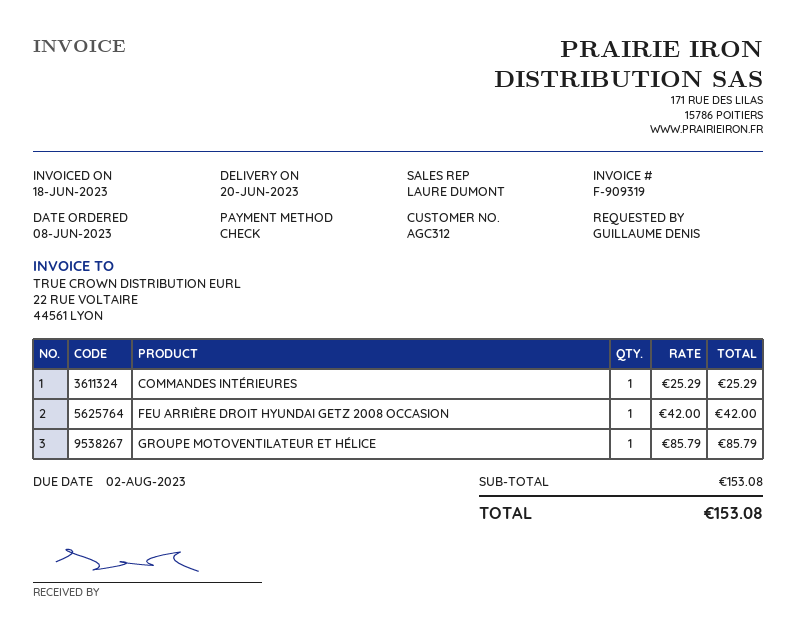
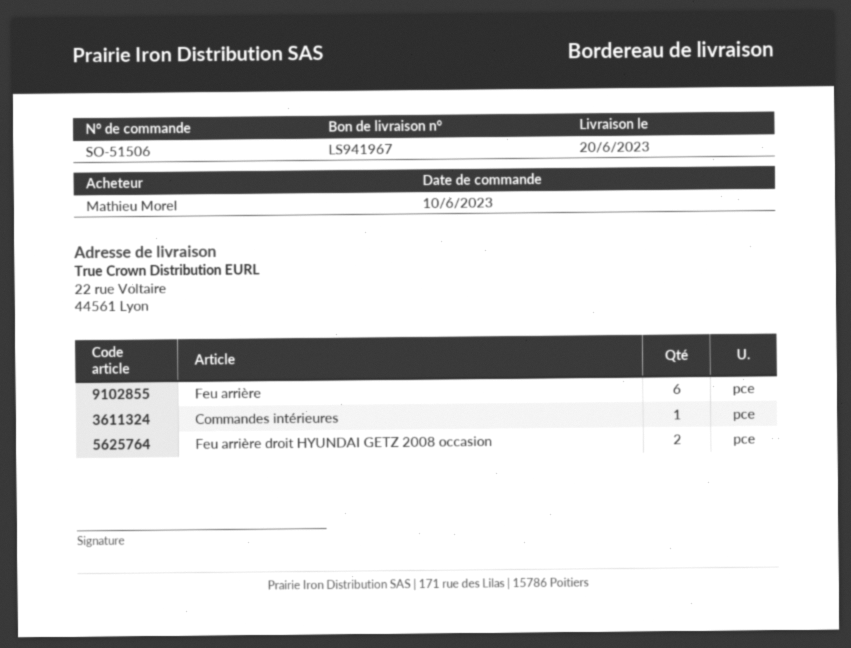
order date: 2023-06-08 -> 2023-06-10
ordered by: GUILLAUME DENIS -> Mathieu Morel
FEU ARRIÈRE DROIT HYUNDAI GETZ 2008 OCCASION: 1 -> 2
GROUPE MOTOVENTILATEUR ET HÉLICE: 1 -> none
Feu arrière: none -> 6

